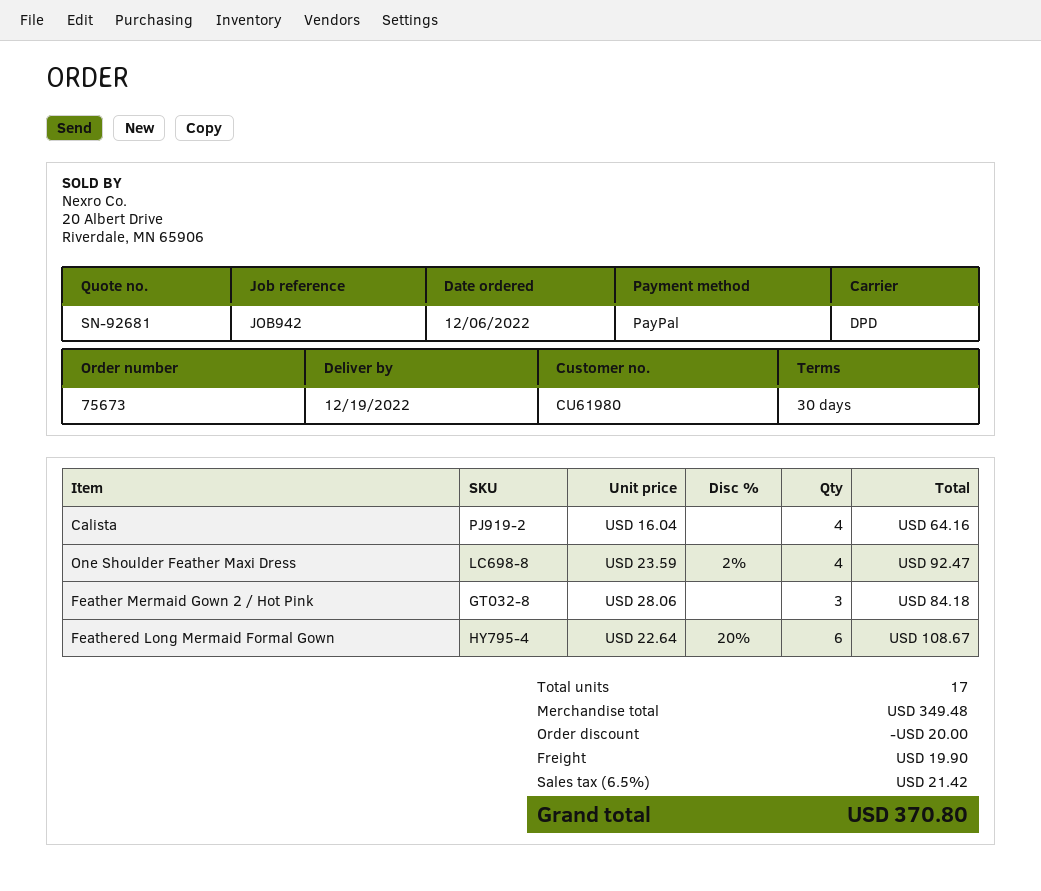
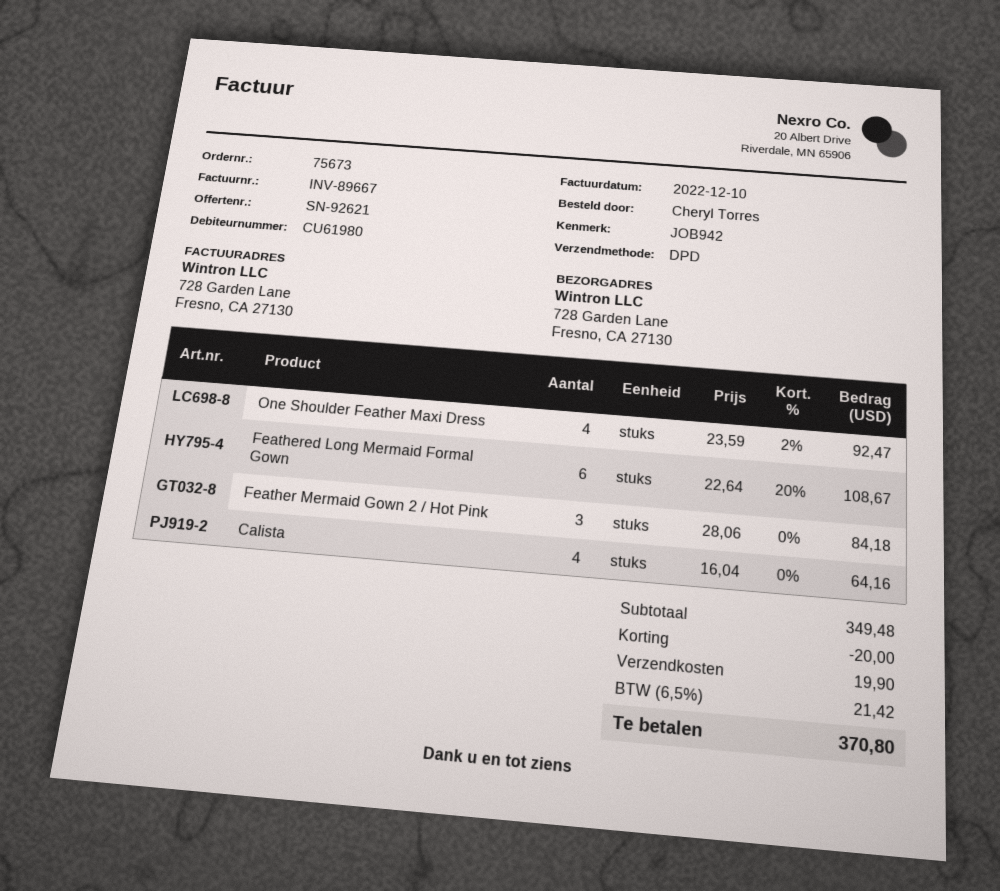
quote number: SN-92681 -> SN-92621

